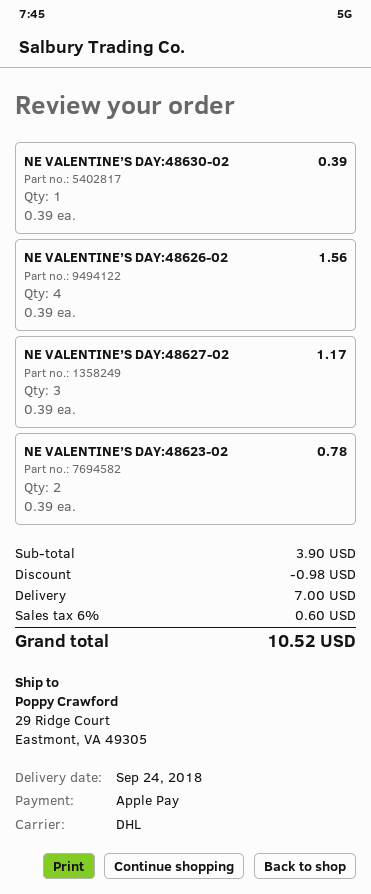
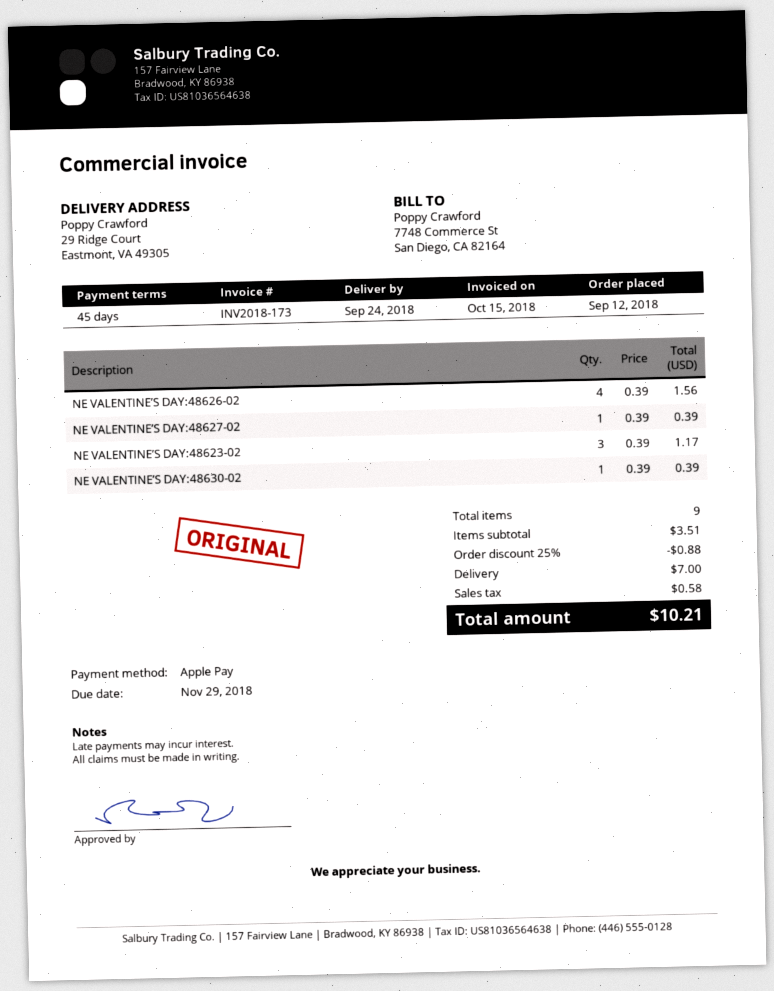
NE VALENTINE’S DAY:48627-02: 3 x 0.39 = 1.17 -> 1 x 0.39 = 0.39
NE VALENTINE’S DAY:48623-02: 2 x 0.39 = 0.78 -> 3 x 0.39 = 1.17
subtotal: 3.90 -> 3.51
discount: 0.98 -> 0.88
tax: 0.60 -> 0.58
total: 10.52 -> 10.21

